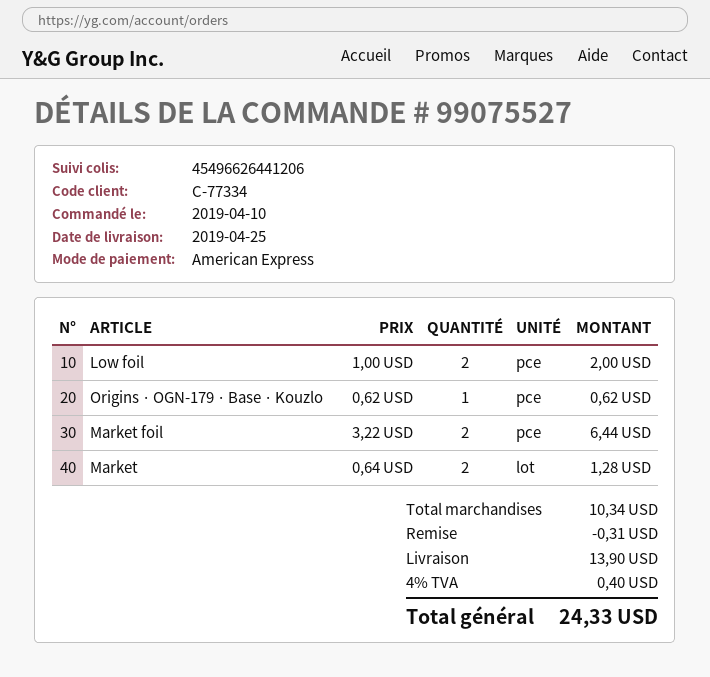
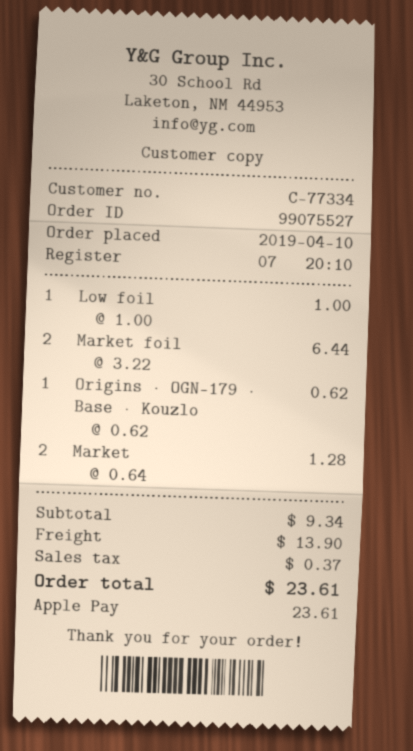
payment method: American Express -> Apple Pay
Low foil: 2 x 1.00 = 2.00 -> 1 x 1.00 = 1.00
subtotal: 10.34 -> 9.34
discount: 0.31 -> none
tax: 0.40 -> 0.37
total: 24.33 -> 23.61

